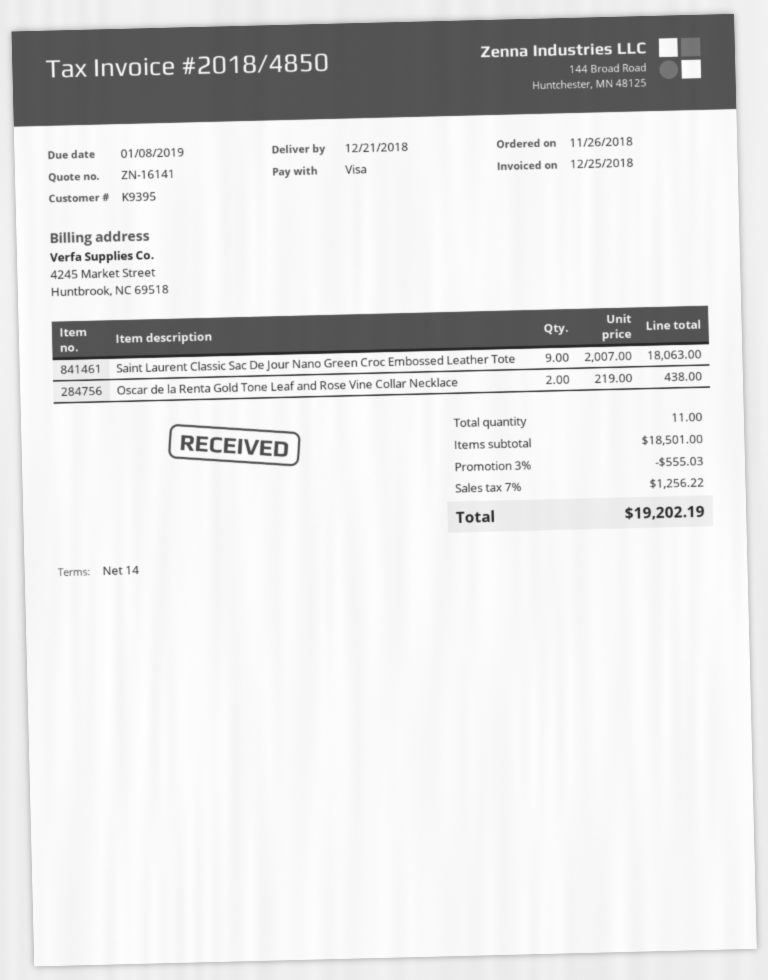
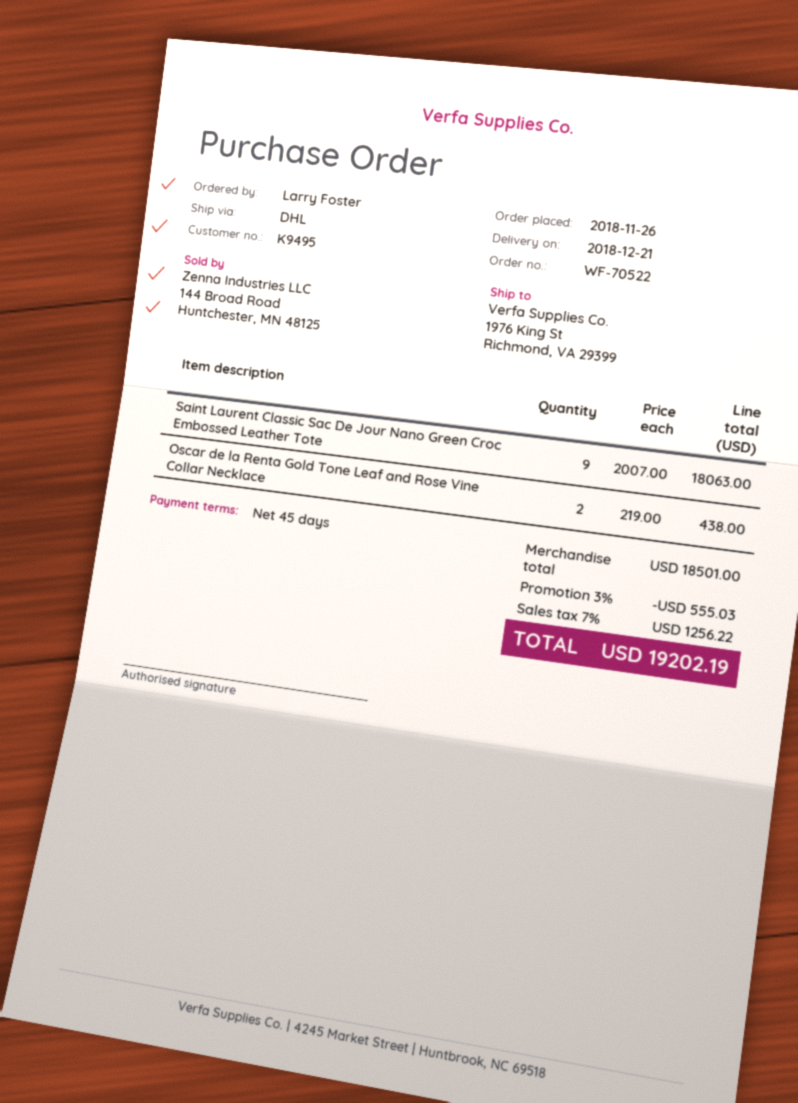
payment terms: 14 days -> 45 days
customer number: K9395 -> K9495

